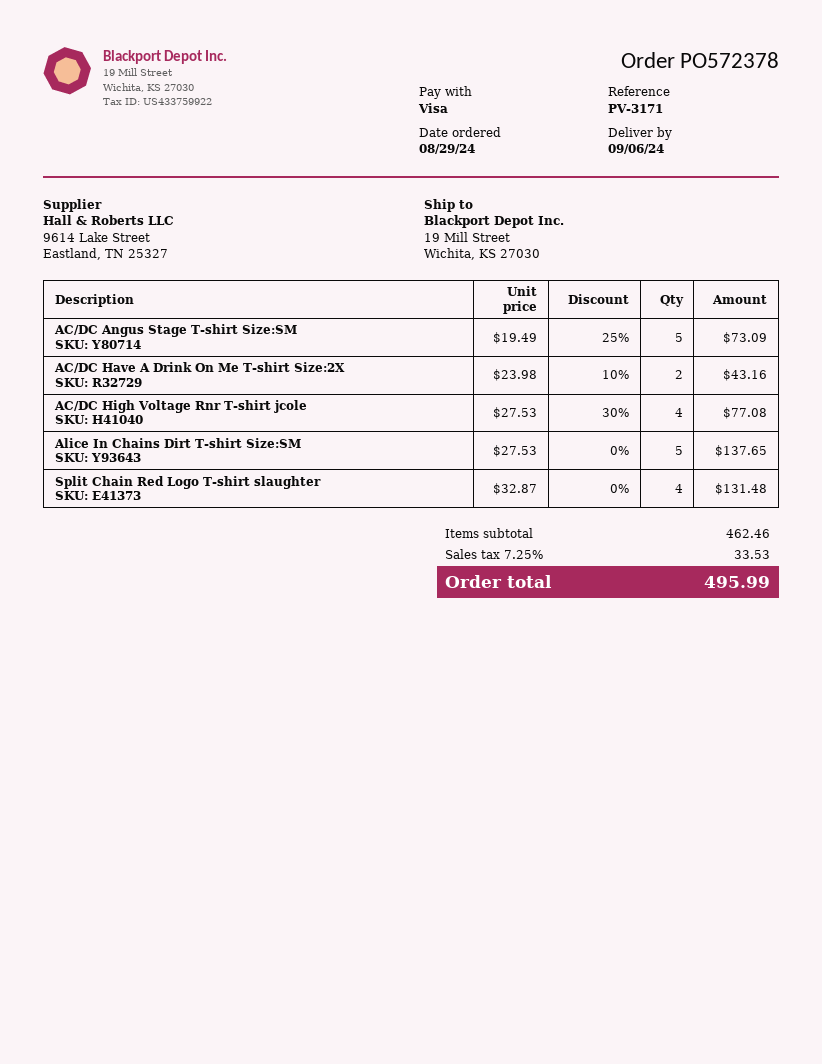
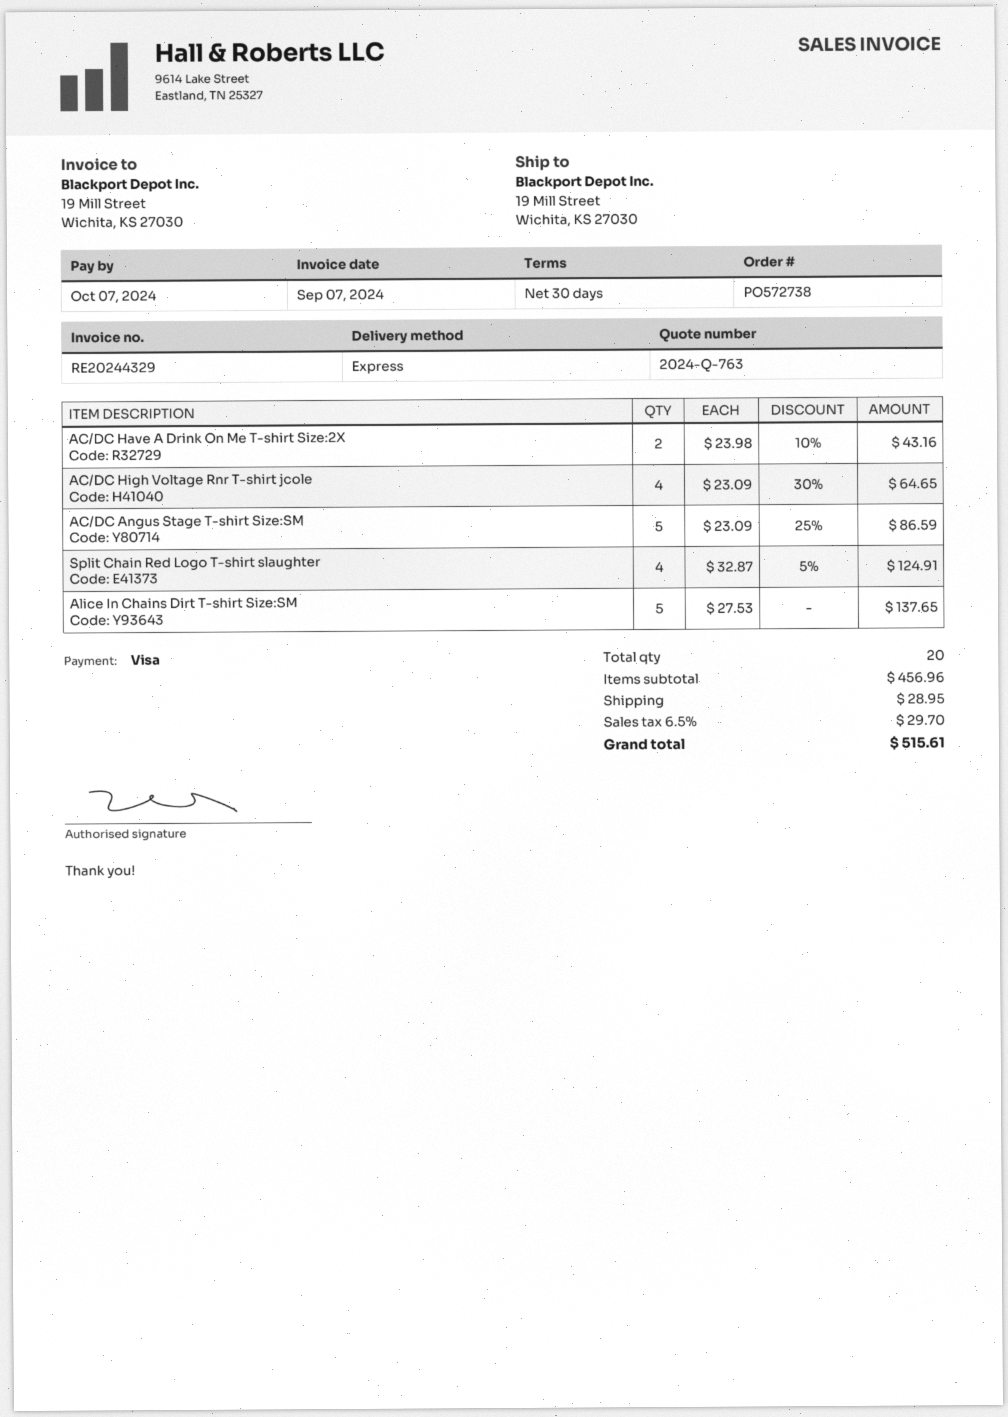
order number: PO572378 -> PO572738
AC/DC Angus Stage T-shirt Size:SM: 5 x 19.49 - 25% = 73.09 -> 5 x 23.09 - 25% = 86.59
AC/DC High Voltage Rnr T-shirt jcole: 4 x 27.53 - 30% = 77.08 -> 4 x 23.09 - 30% = 64.65
Split Chain Red Logo T-shirt slaughter: 4 x 32.87 = 131.48 -> 4 x 32.87 - 5% = 124.91
subtotal: 462.46 -> 456.96
shipping: none -> 28.95
tax: 7.25% = 33.53 -> 6.5% = 29.70
total: 495.99 -> 515.61

